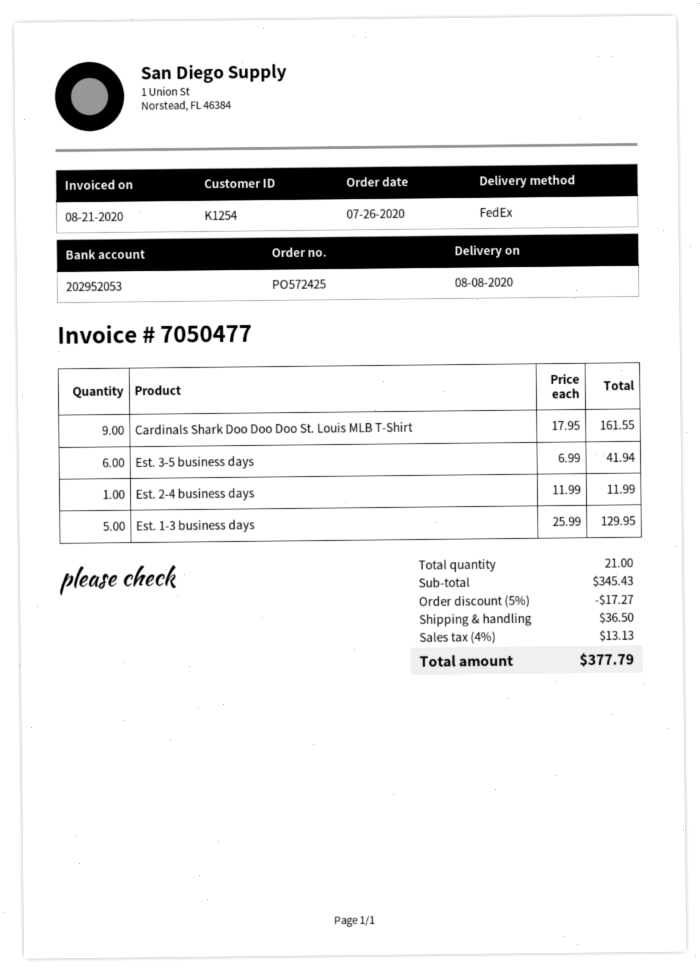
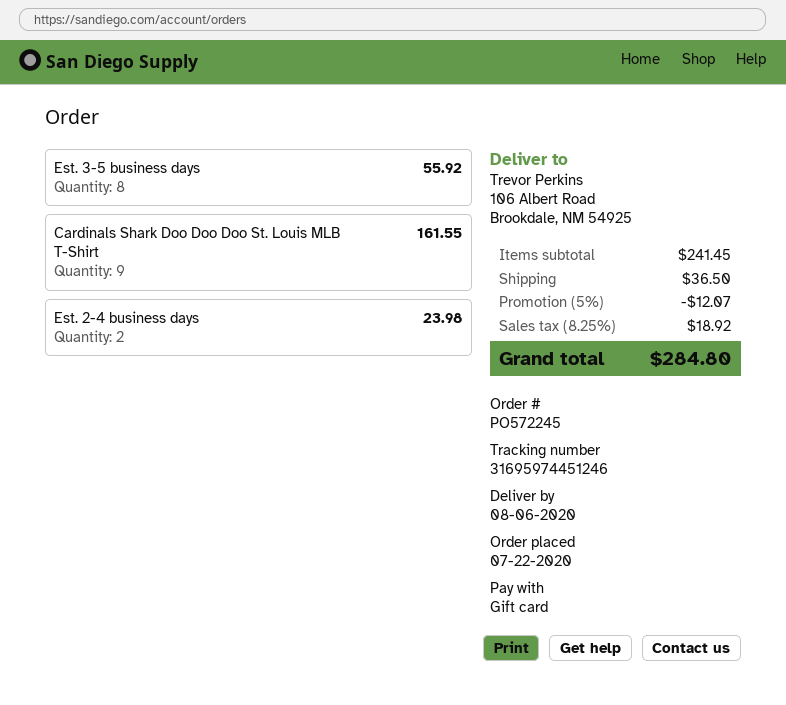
order number: PO572425 -> PO572245
order date: 2020-07-26 -> 2020-07-22
delivery date: 2020-08-08 -> 2020-08-06
Est. 3-5 business days: 6 for 41.94 -> 8 for 55.92
Est. 2-4 business days: 1 for 11.99 -> 2 for 23.98
Est. 1-3 business days: 5 for 129.95 -> none
subtotal: 345.43 -> 241.45
discount: 5% = 17.27 -> 5% = 12.07
tax: 4% = 13.13 -> 8.25% = 18.92
total: 377.79 -> 284.80

